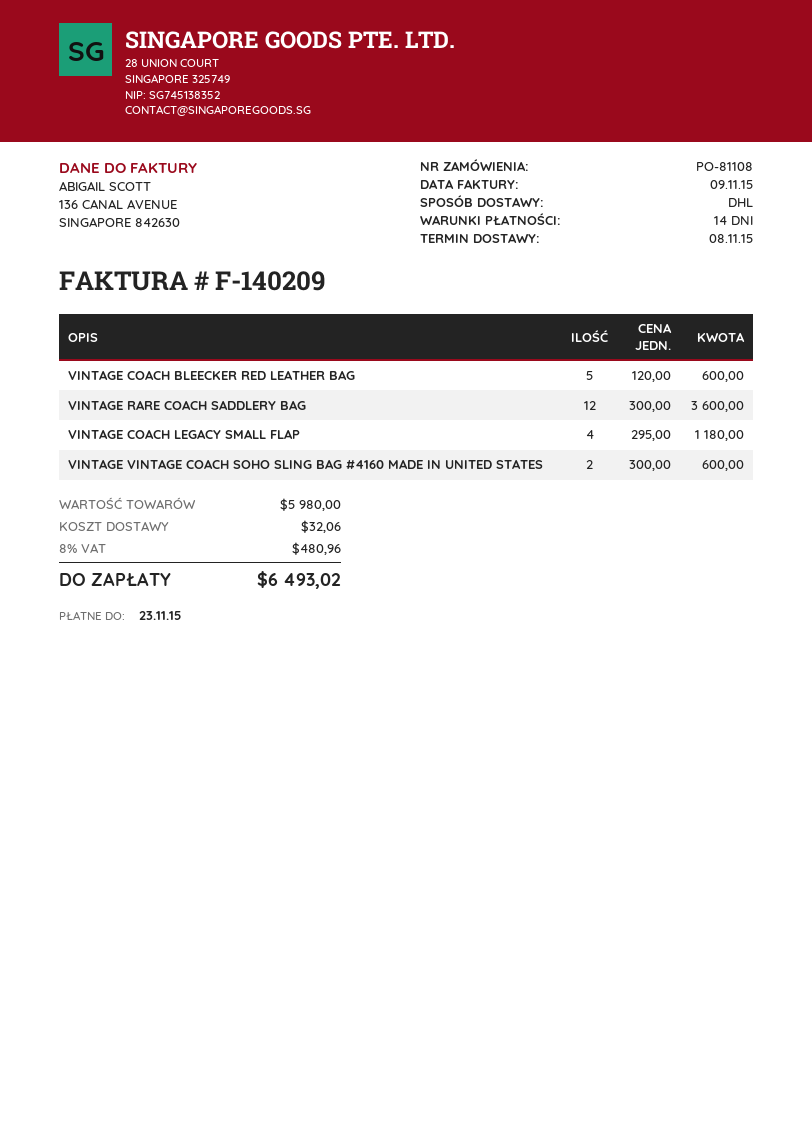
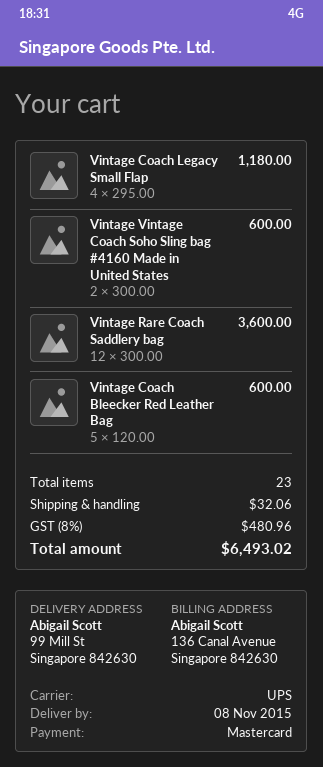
shipping method: DHL -> UPS

